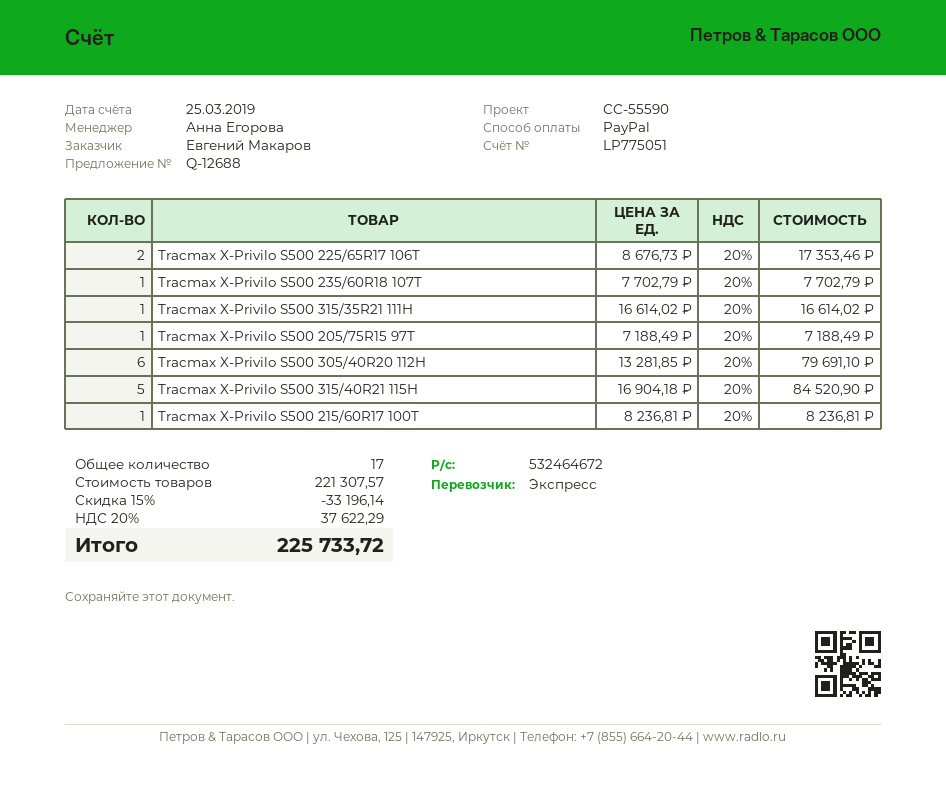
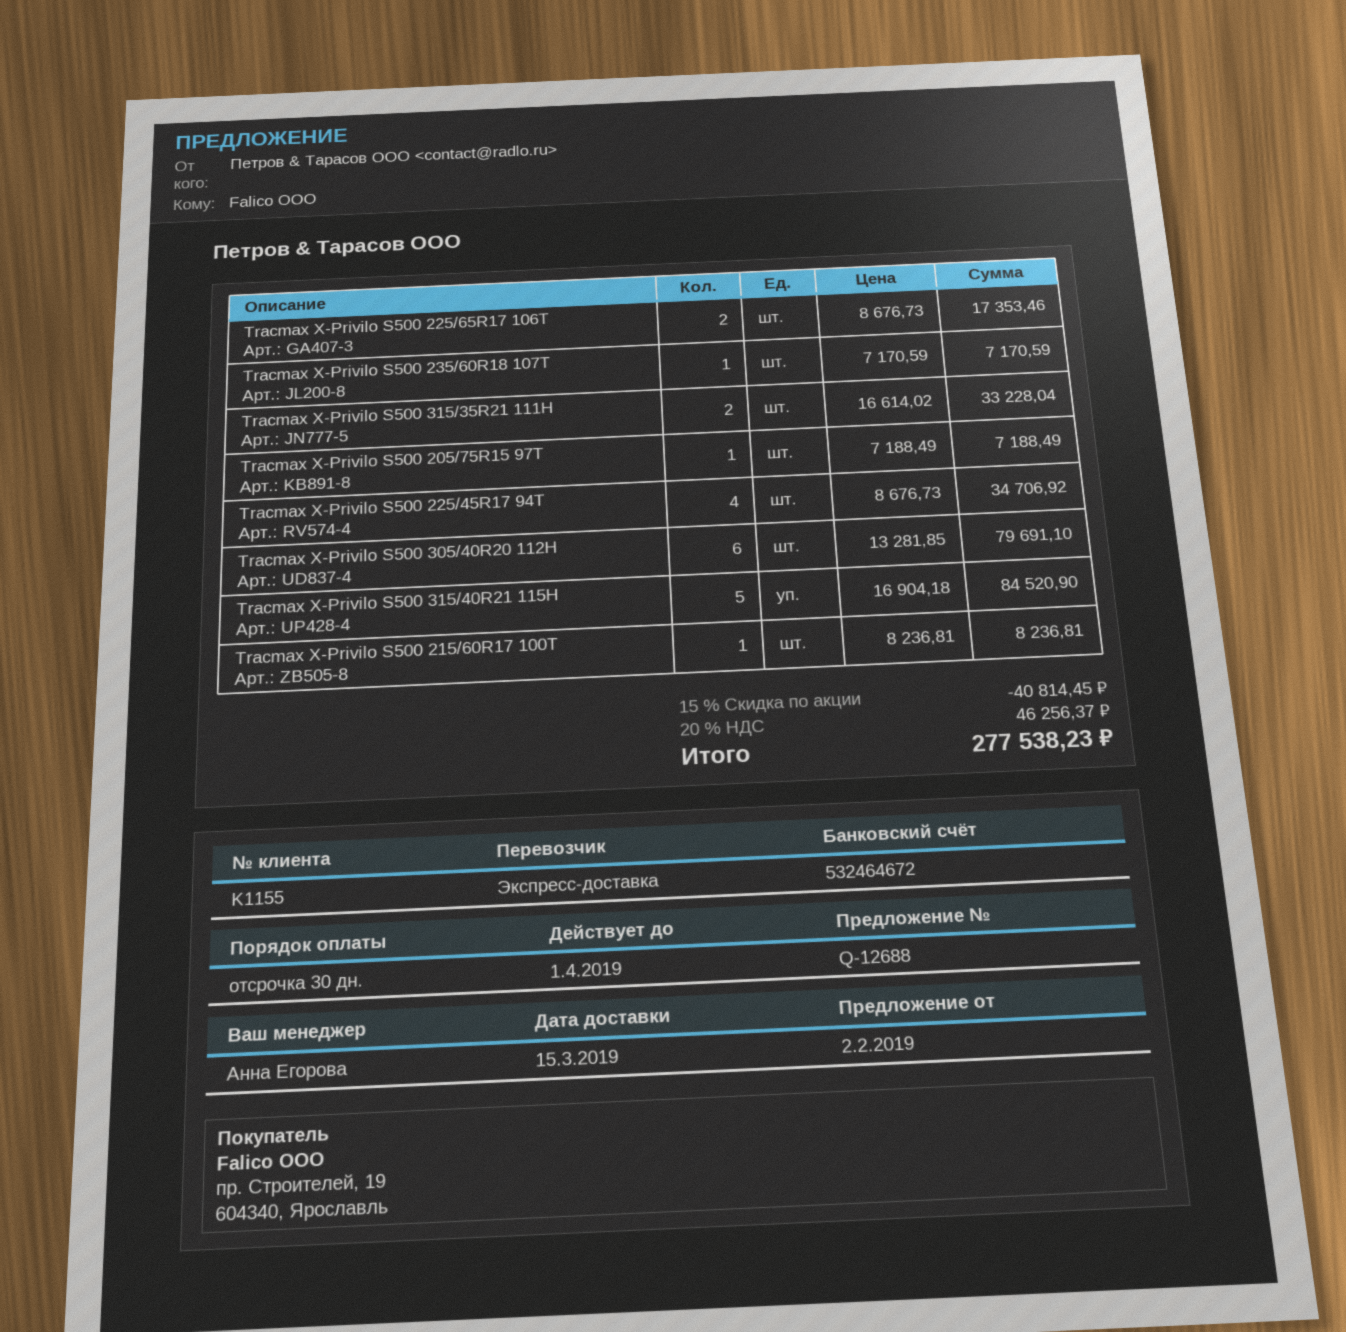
Tracmax X-Privilo S500 235/60R18 107T: 1 x 7702.79 = 7702.79 -> 1 x 7170.59 = 7170.59
Tracmax X-Privilo S500 315/35R21 111H: 1 x 16614.02 = 16614.02 -> 2 x 16614.02 = 33228.04
Tracmax X-Privilo S500 225/45R17 94T: none -> 4 x 8676.73 = 34706.92
discount: 15% = 33196.14 -> 15% = 40814.45
tax: 20% = 37622.29 -> 20% = 46256.37
total: 225733.72 -> 277538.23

